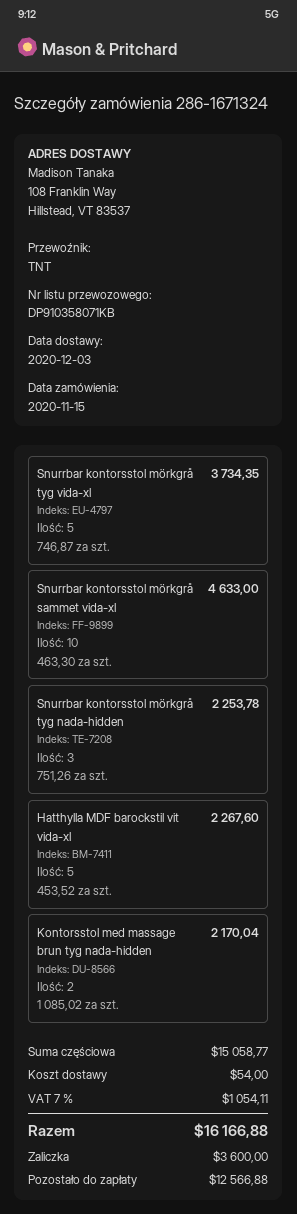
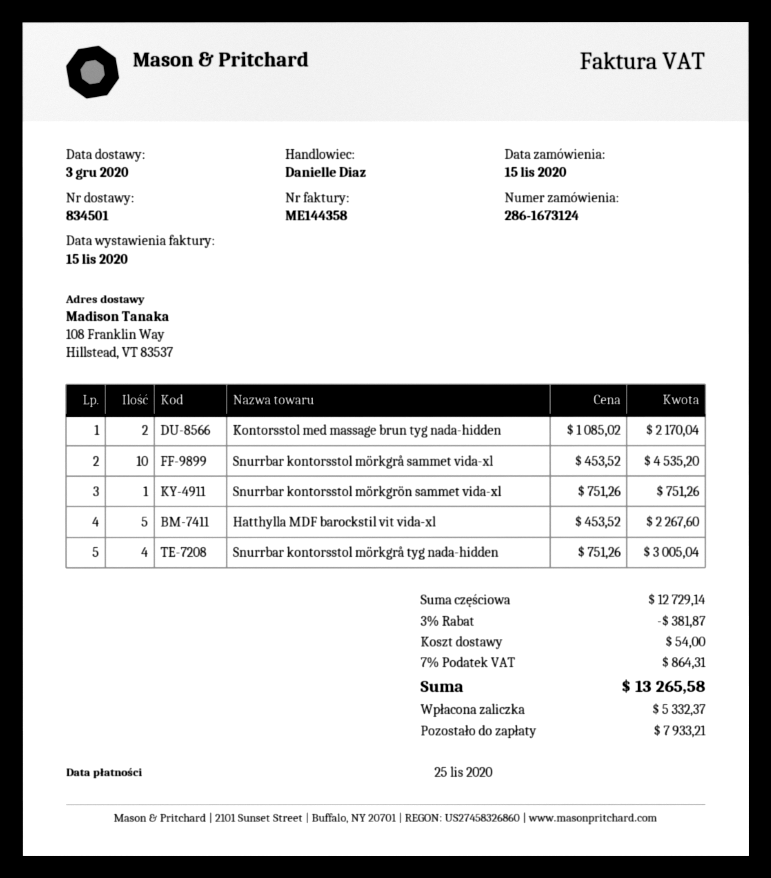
order number: 286-1671324 -> 286-1673124
Snurrbar kontorsstol mörkgrå tyg vida-xl: 5 x 746.87 = 3734.35 -> none
Snurrbar kontorsstol mörkgrå sammet vida-xl: 10 x 463.30 = 4633.00 -> 10 x 453.52 = 4535.20
Snurrbar kontorsstol mörkgrå tyg nada-hidden: 3 x 751.26 = 2253.78 -> 4 x 751.26 = 3005.04
Snurrbar kontorsstol mörkgrön sammet vida-xl: none -> 1 x 751.26 = 751.26
subtotal: 15058.77 -> 12729.14
discount: none -> 3% = 381.87
tax: 7% = 1054.11 -> 7% = 864.31
total: 16166.88 -> 13265.58
deposit: 3600.00 -> 5332.37
balance: 12566.88 -> 7933.21

